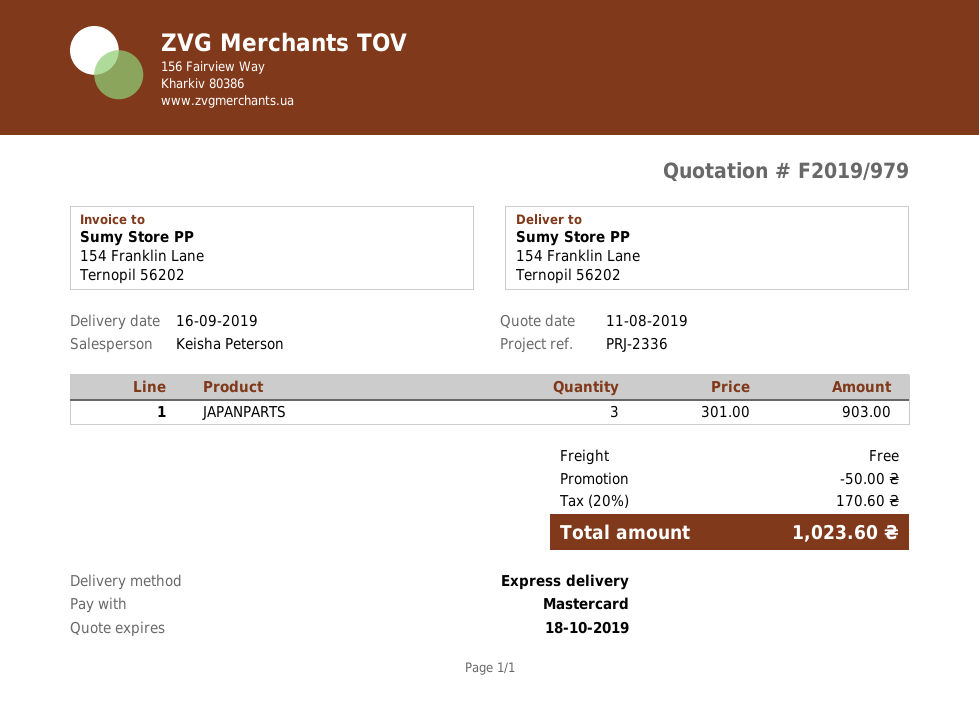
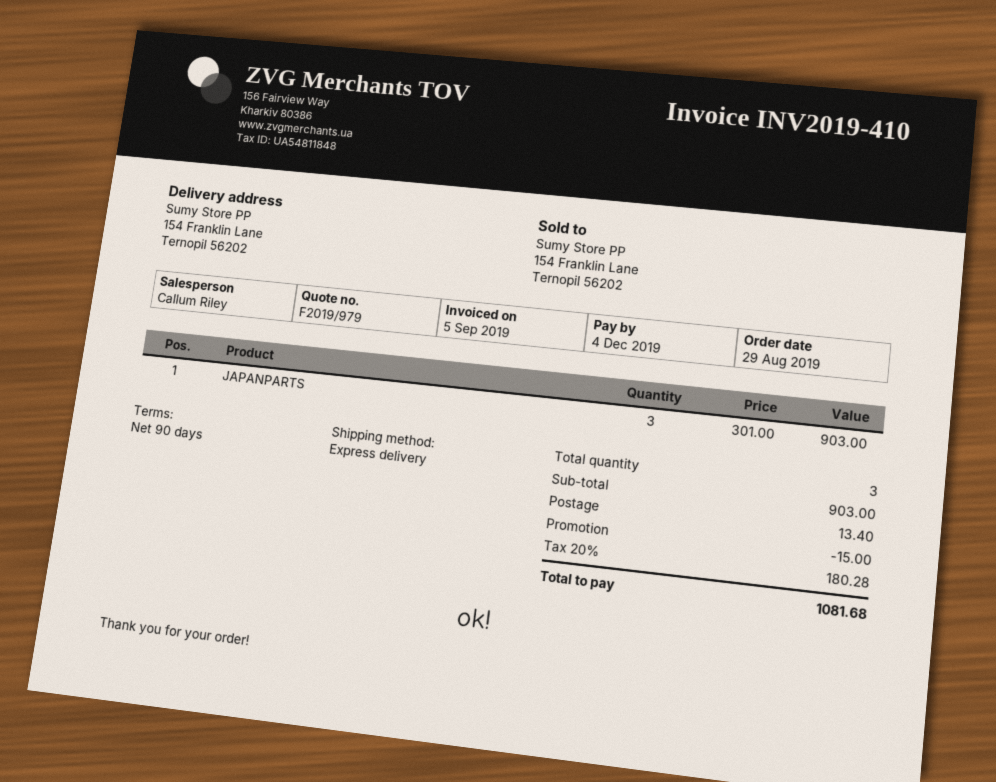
sales rep: Keisha Peterson -> Callum Riley
discount: 50.00 -> 15.00
shipping: 0.00 -> 13.40
tax: 20% = 170.60 -> 20% = 180.28
total: 1023.60 -> 1081.68

